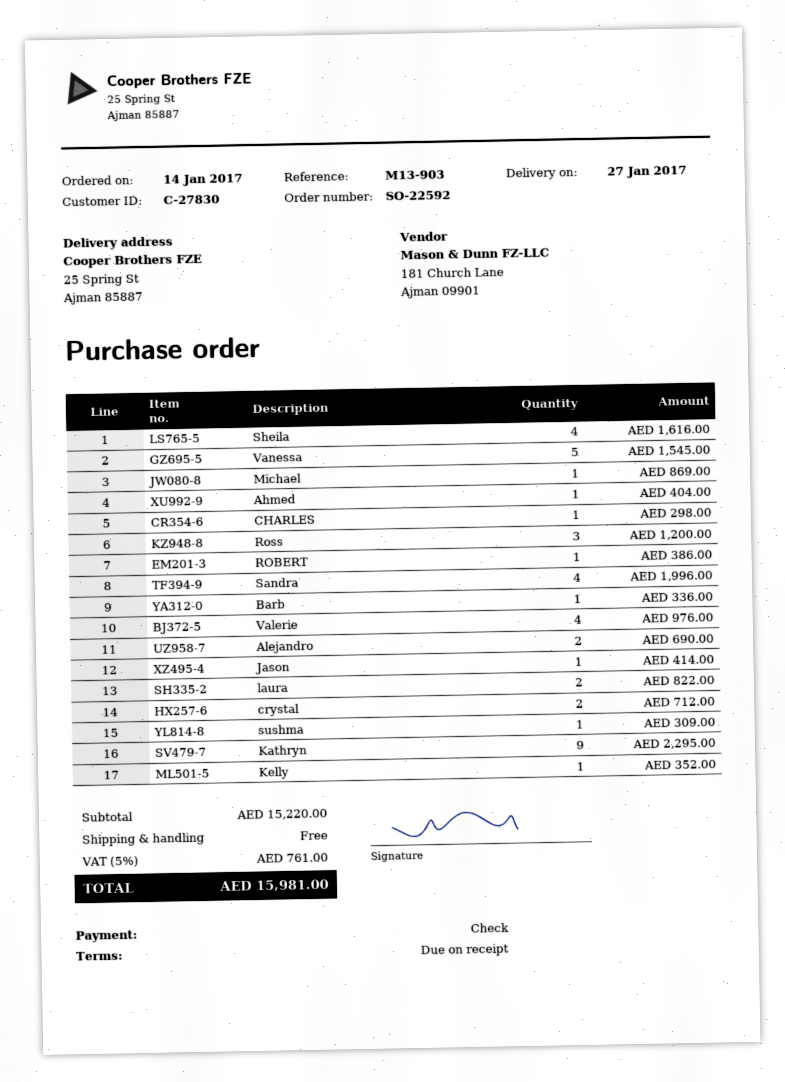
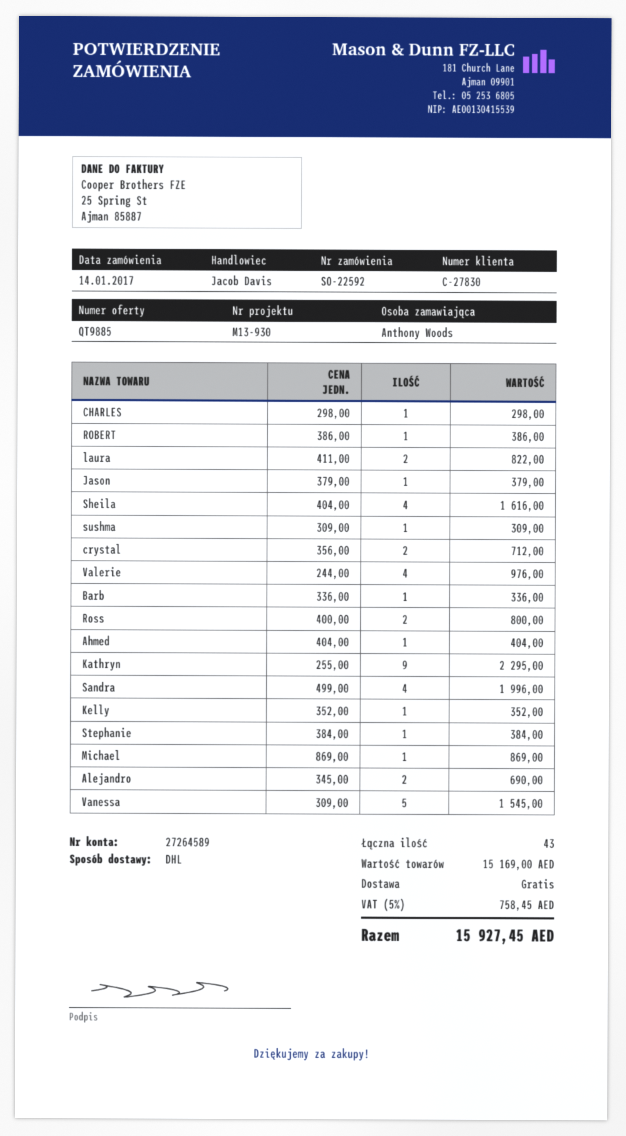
reference: M13-903 -> M13-930
Ross: 3 for 1200.00 -> 2 for 800.00
Jason: 1 for 414.00 -> 1 for 379.00
Stephanie: none -> 1 for 384.00
subtotal: 15220.00 -> 15169.00
tax: 5% = 761.00 -> 5% = 758.45
total: 15981.00 -> 15927.45

